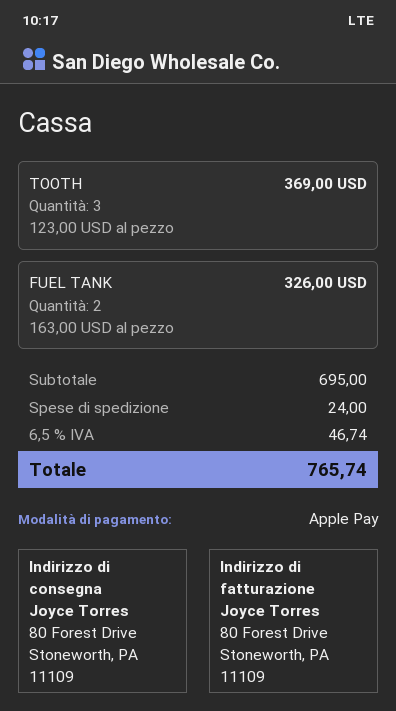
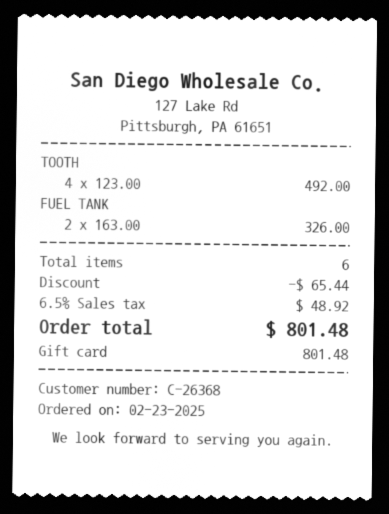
payment method: Apple Pay -> gift card
TOOTH: 3 x 123.00 = 369.00 -> 4 x 123.00 = 492.00
discount: none -> 65.44
shipping: 24.00 -> none
tax: 6.5% = 46.74 -> 6.5% = 48.92
total: 765.74 -> 801.48

